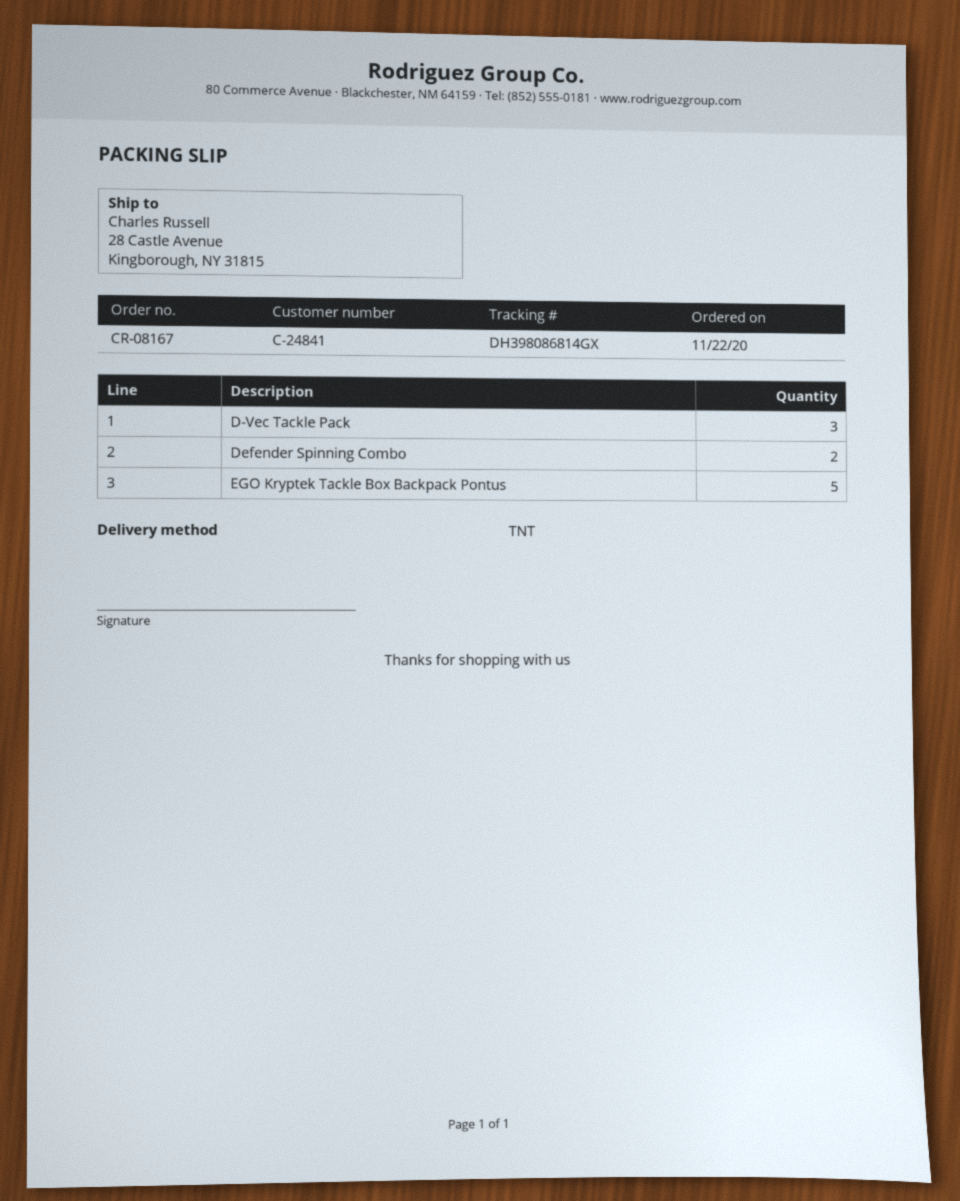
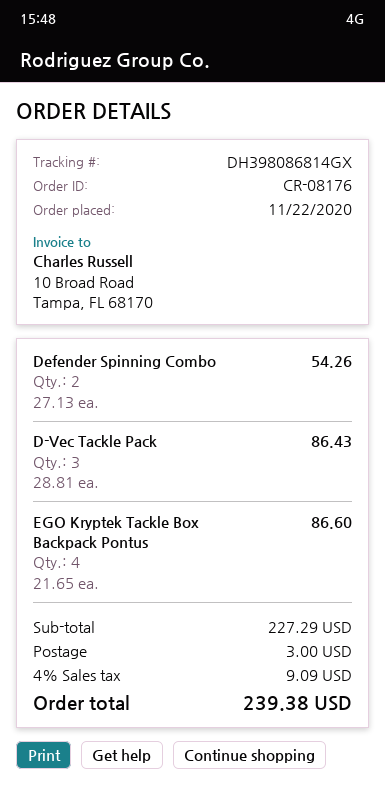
order number: CR-08167 -> CR-08176
EGO Kryptek Tackle Box Backpack Pontus: 5 -> 4

